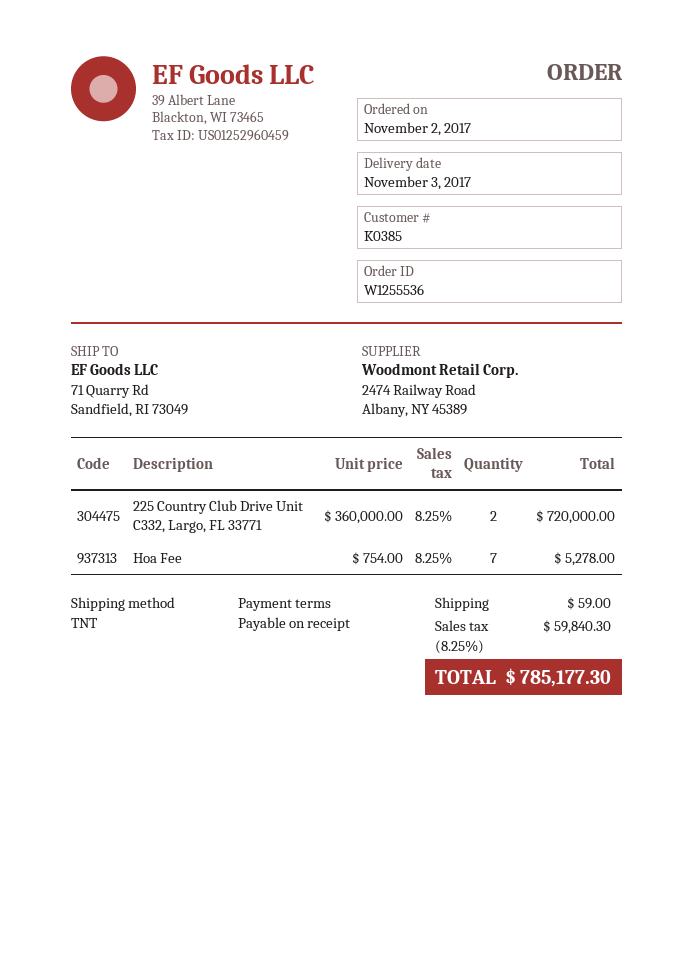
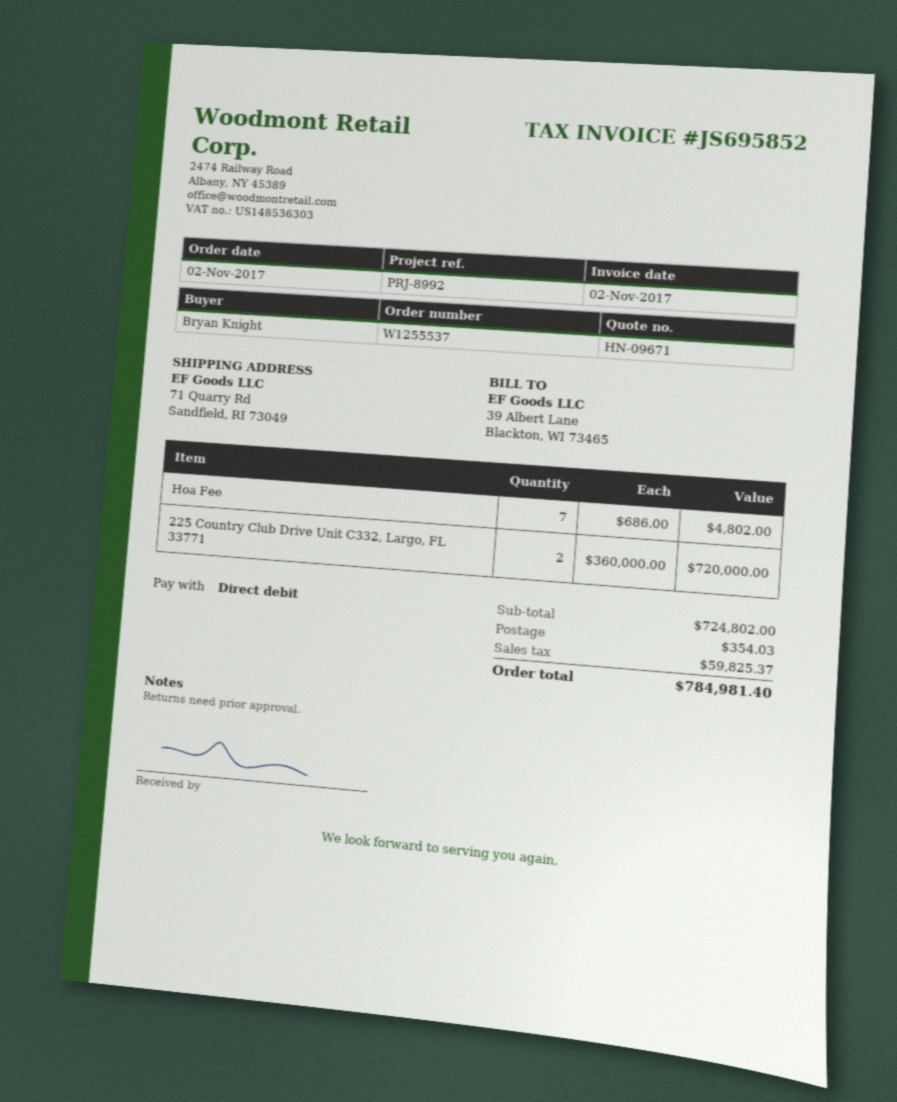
order number: W1255536 -> W1255537
Hoa Fee: 7 x 754.00 = 5278.00 -> 7 x 686.00 = 4802.00
shipping: 59.00 -> 354.03
tax: 59840.30 -> 59825.37
total: 785177.30 -> 784981.40

